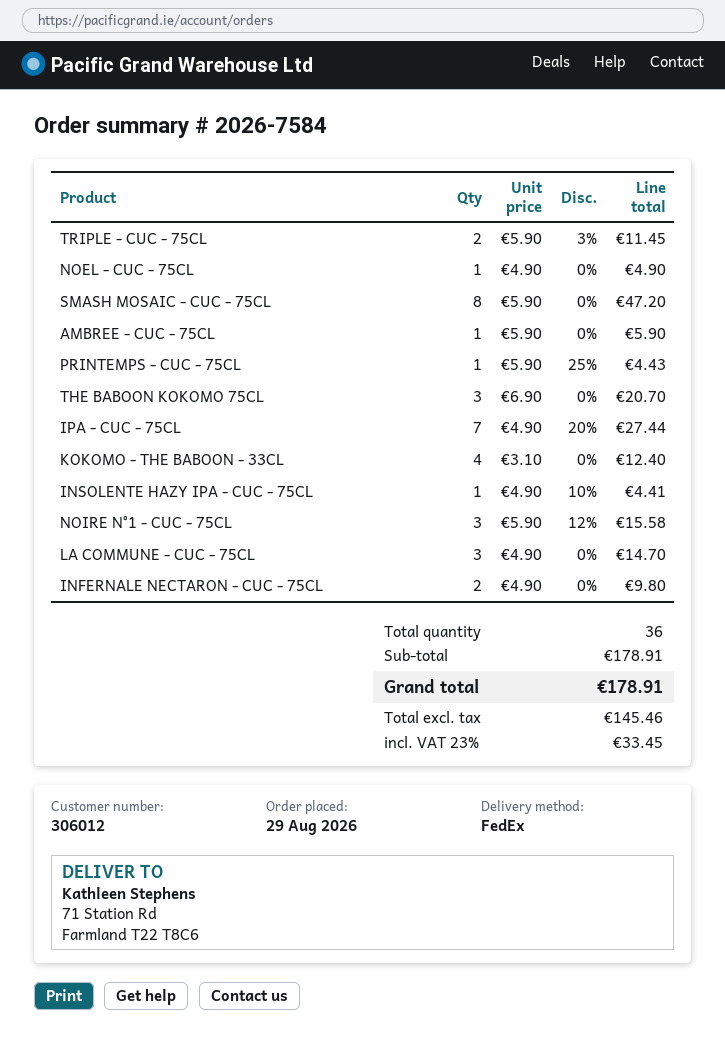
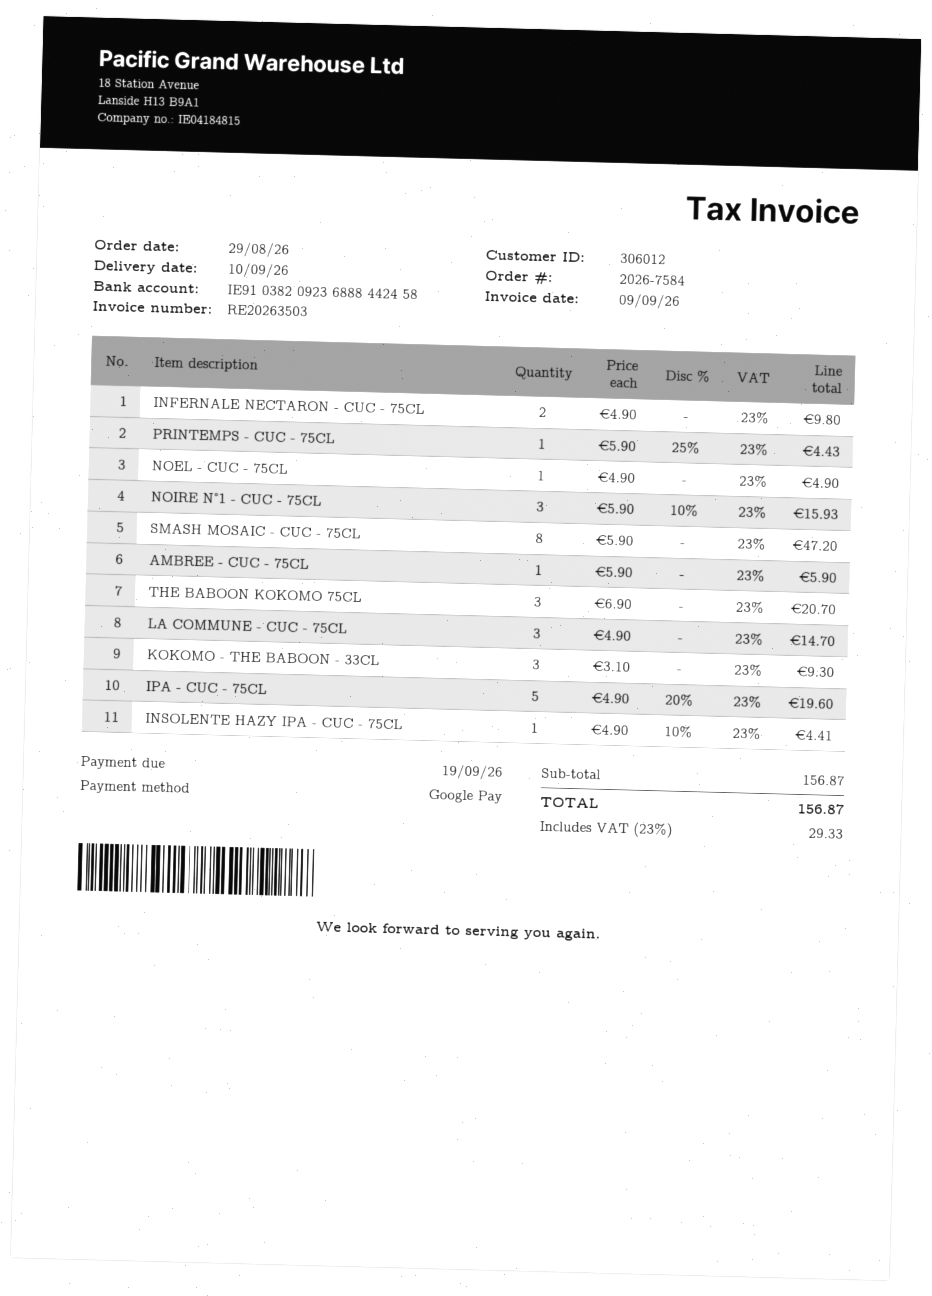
TRIPLE - CUC - 75CL: 2 x 5.90 - 3% = 11.45 -> none
IPA - CUC - 75CL: 7 x 4.90 - 20% = 27.44 -> 5 x 4.90 - 20% = 19.60
KOKOMO - THE BABOON - 33CL: 4 x 3.10 = 12.40 -> 3 x 3.10 = 9.30
NOIRE N°1 - CUC - 75CL: 3 x 5.90 - 12% = 15.58 -> 3 x 5.90 - 10% = 15.93
subtotal: 178.91 -> 156.87
tax: 23% = 33.45 -> 23% = 29.33
total: 178.91 -> 156.87

